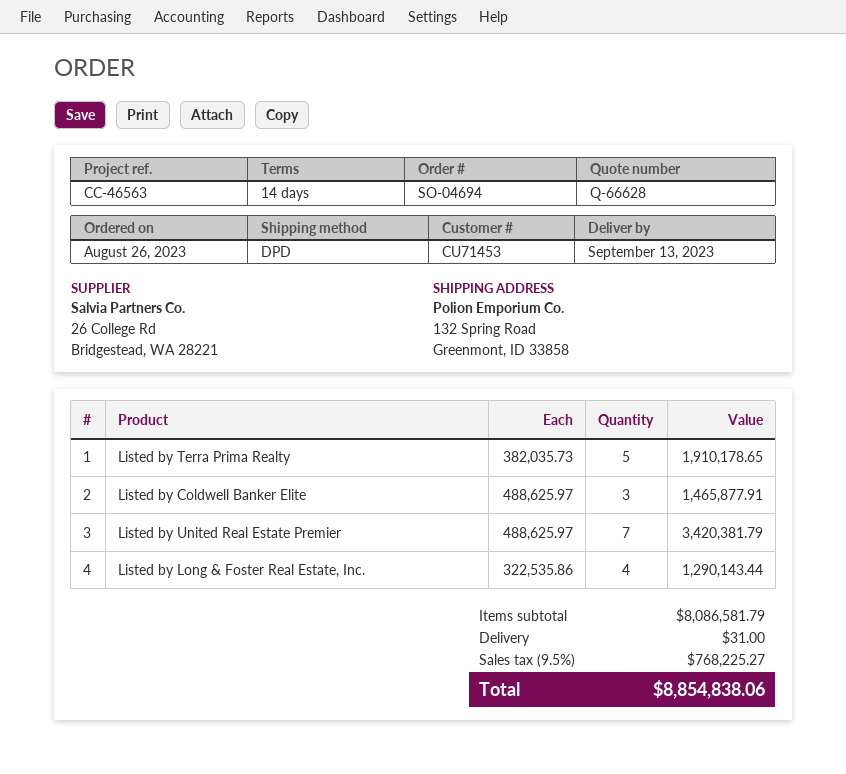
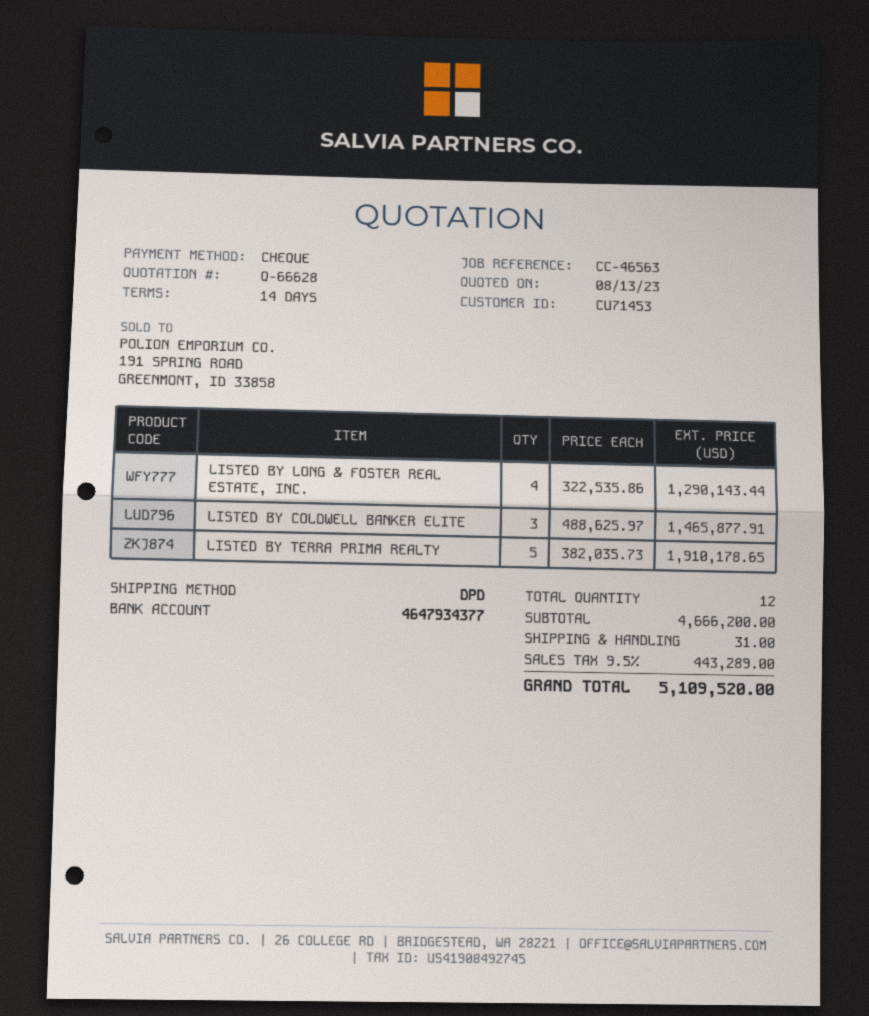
Listed by United Real Estate Premier: 7 x 488625.97 = 3420381.79 -> none
subtotal: 8086581.79 -> 4666200.00
tax: 9.5% = 768225.27 -> 9.5% = 443289.00
total: 8854838.06 -> 5109520.00

